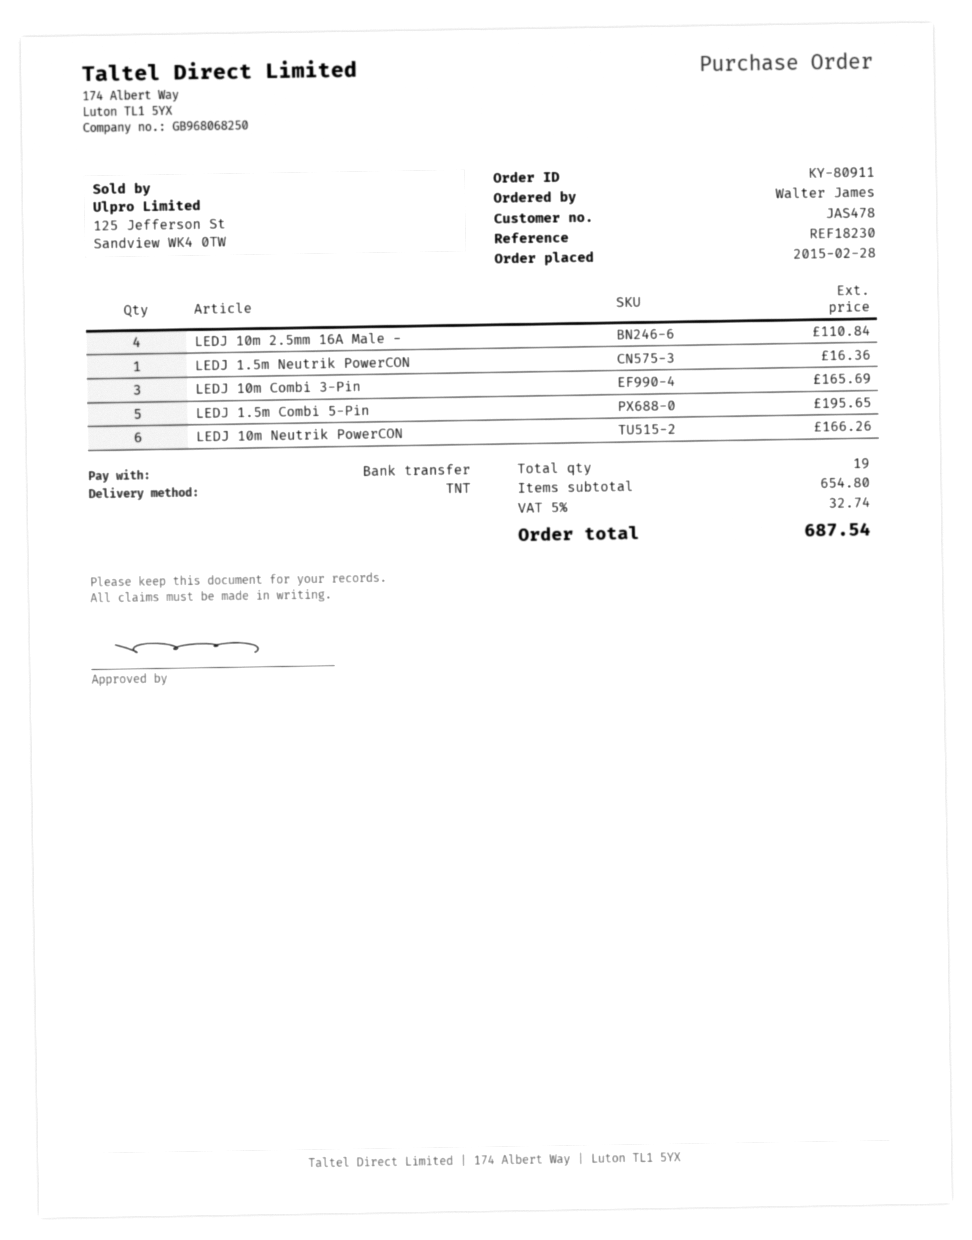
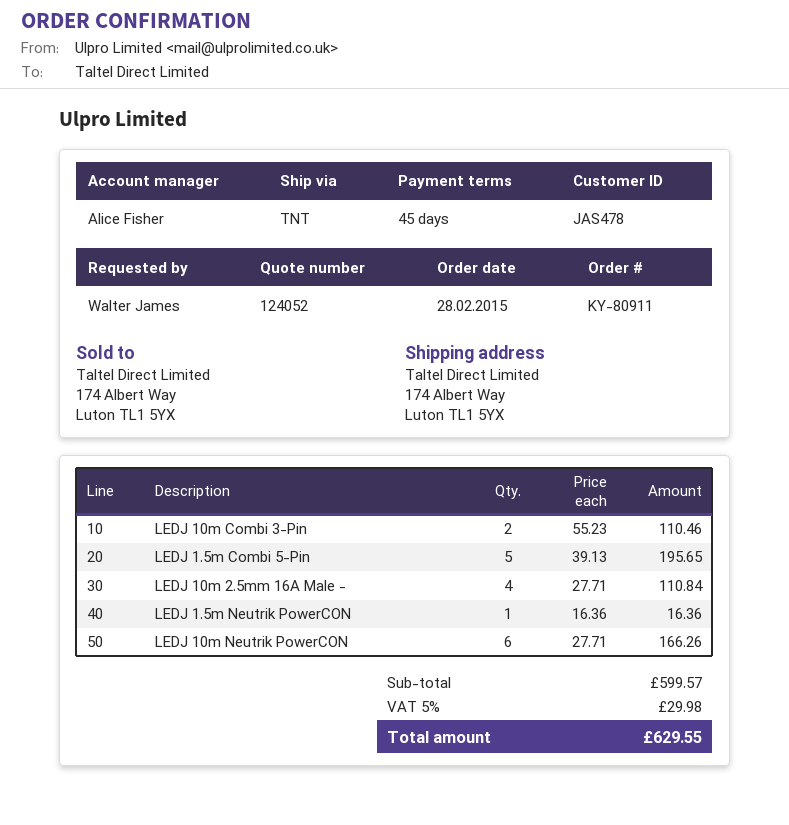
LEDJ 10m Combi 3-Pin: 3 for 165.69 -> 2 for 110.46
subtotal: 654.80 -> 599.57
tax: 5% = 32.74 -> 5% = 29.98
total: 687.54 -> 629.55

